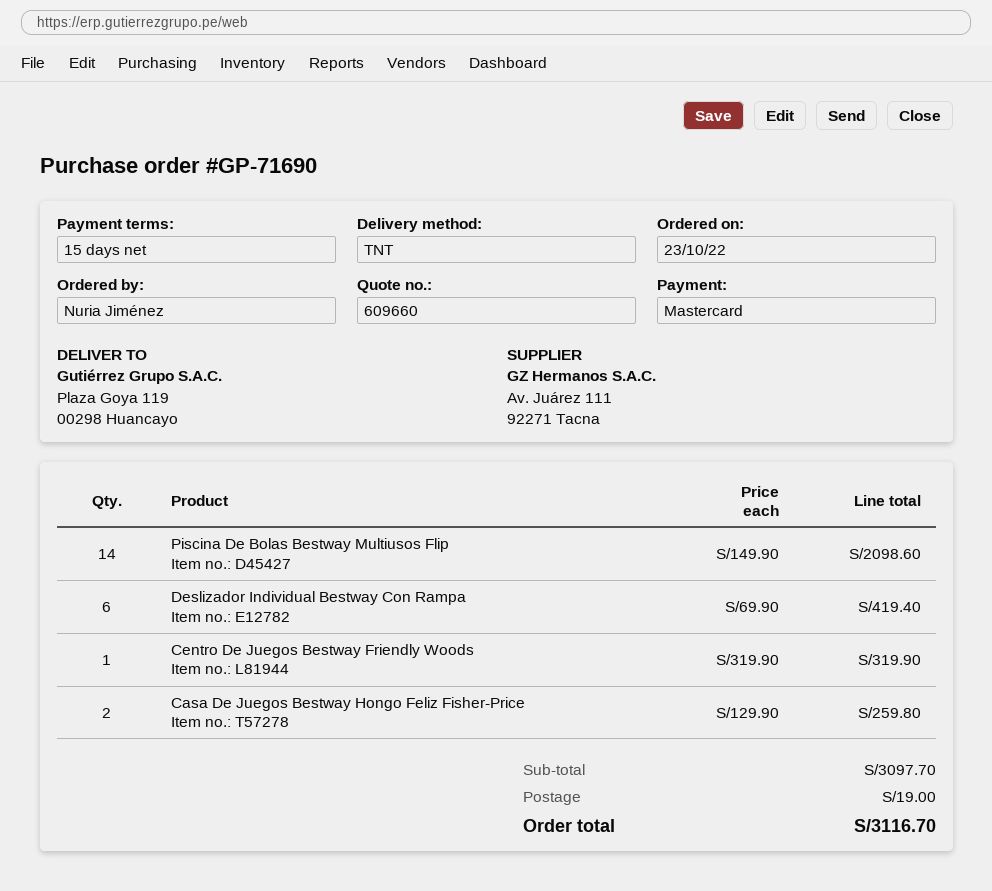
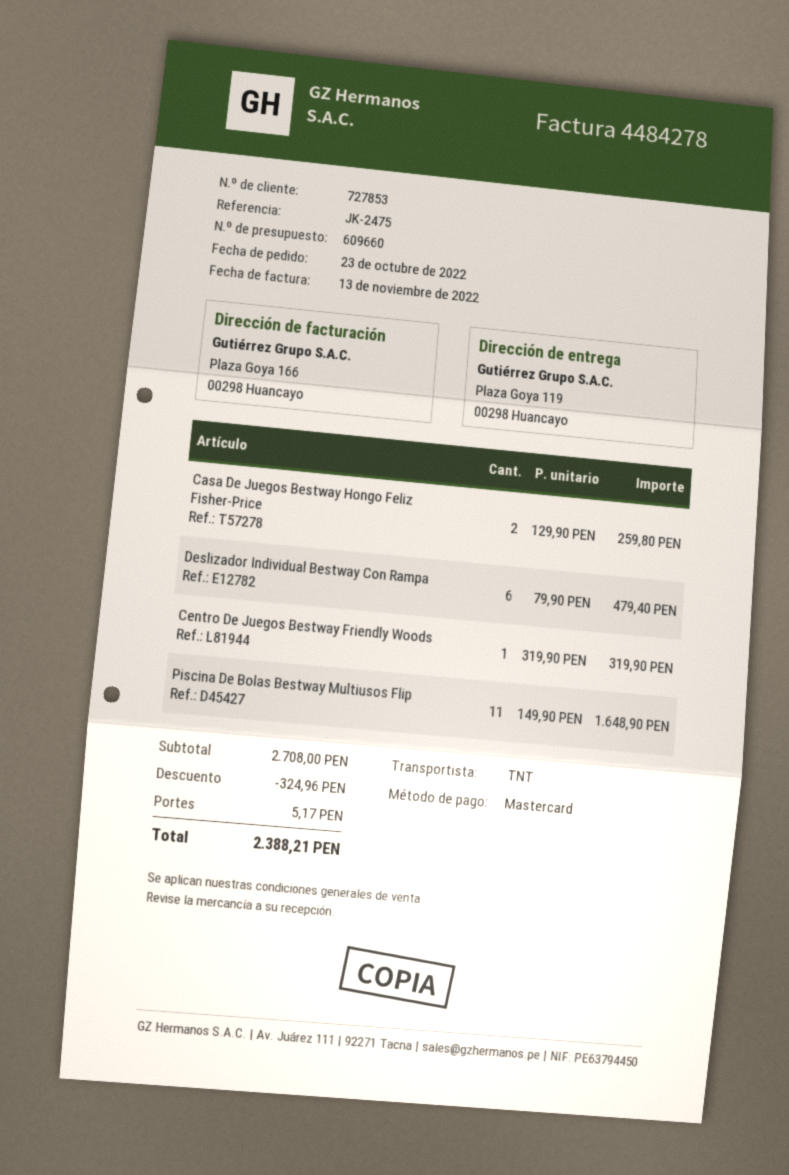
Piscina De Bolas Bestway Multiusos Flip: 14 x 149.90 = 2098.60 -> 11 x 149.90 = 1648.90
Deslizador Individual Bestway Con Rampa: 6 x 69.90 = 419.40 -> 6 x 79.90 = 479.40
subtotal: 3097.70 -> 2708.00
discount: none -> 324.96
shipping: 19.00 -> 5.17
total: 3116.70 -> 2388.21

